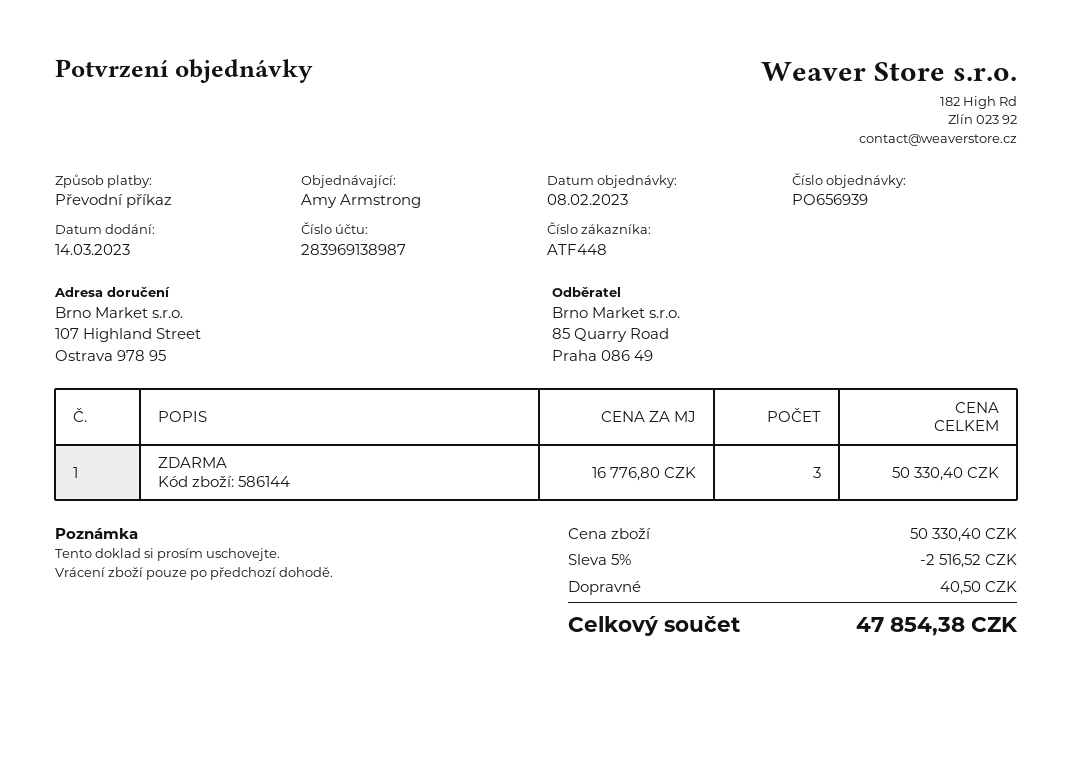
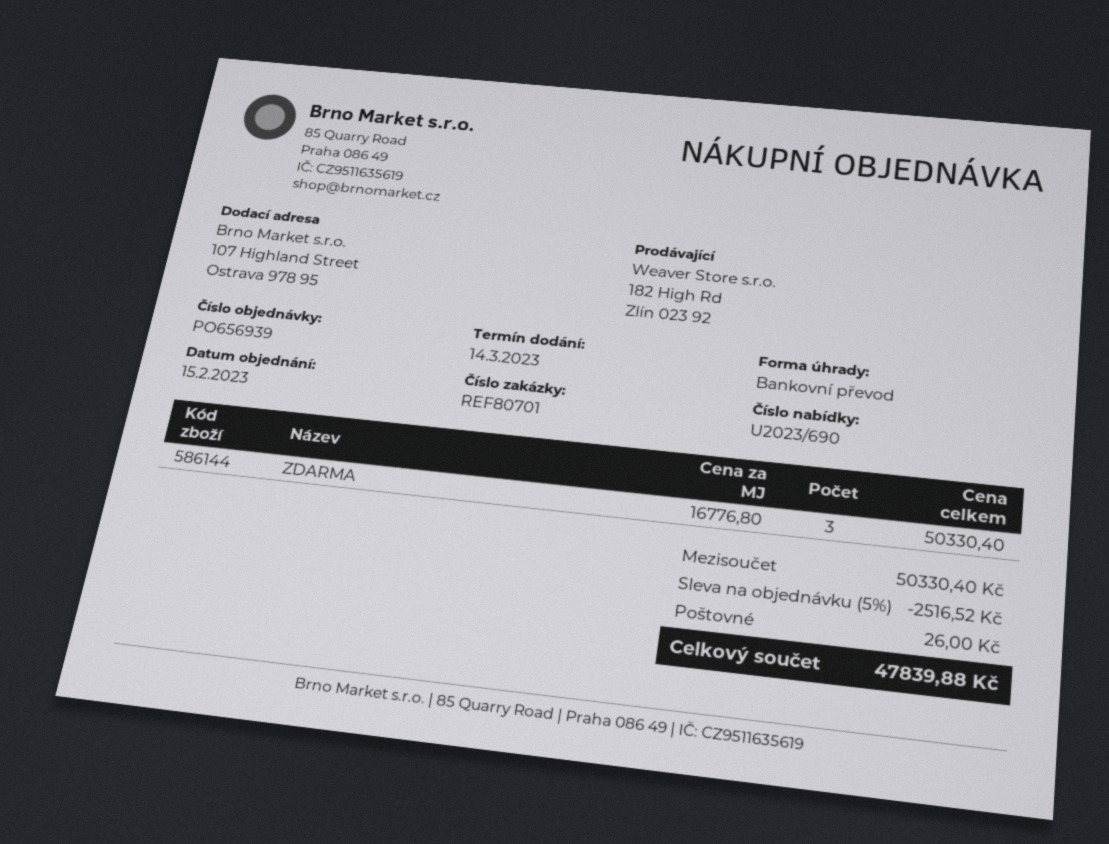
order date: 2023-02-08 -> 2023-02-15
shipping: 40.50 -> 26.00
total: 47854.38 -> 47839.88

